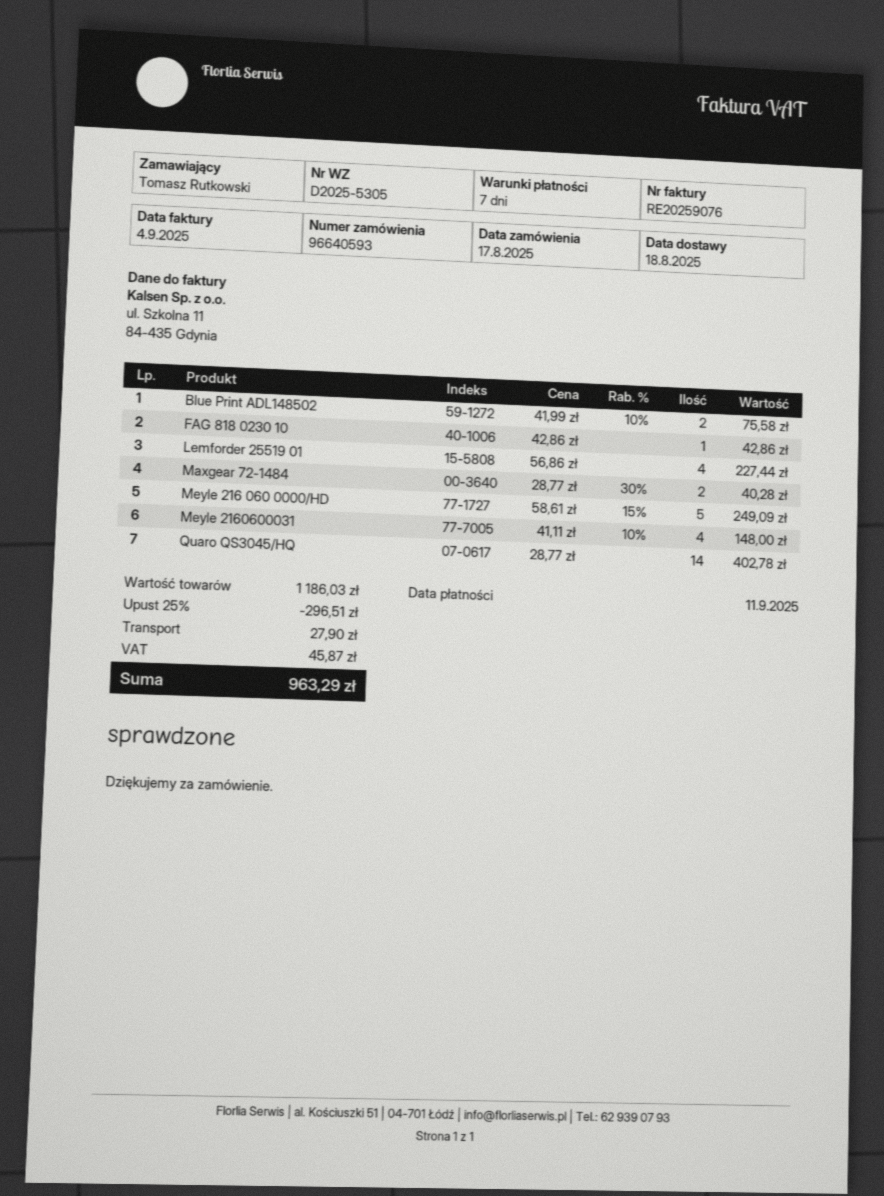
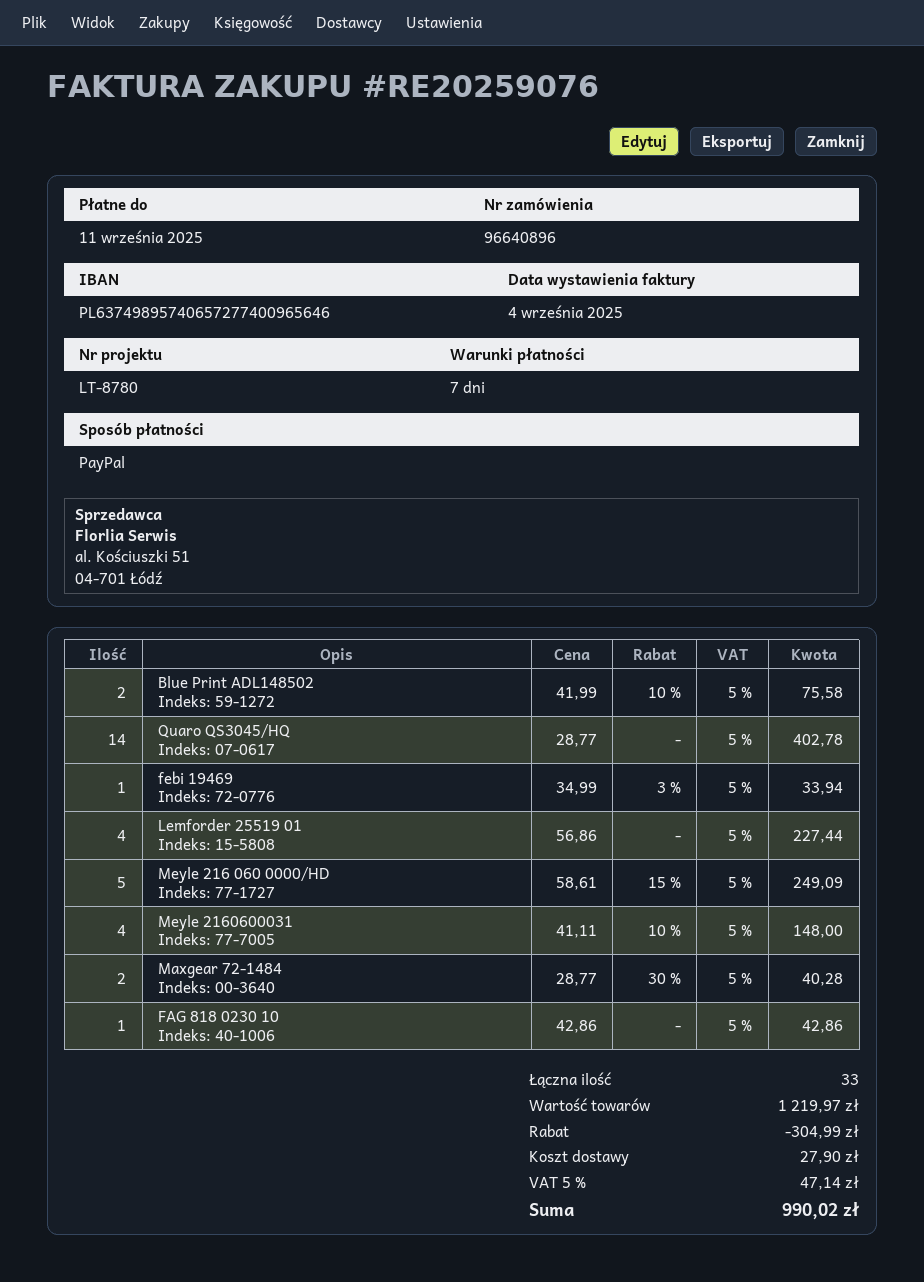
order number: 96640593 -> 96640896
febi 19469: none -> 1 x 34.99 - 3% = 33.94
subtotal: 1186.03 -> 1219.97
discount: 296.51 -> 304.99
tax: 45.87 -> 47.14
total: 963.29 -> 990.02

